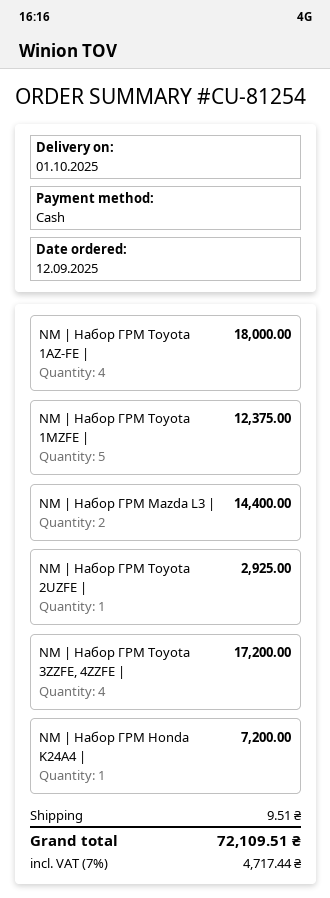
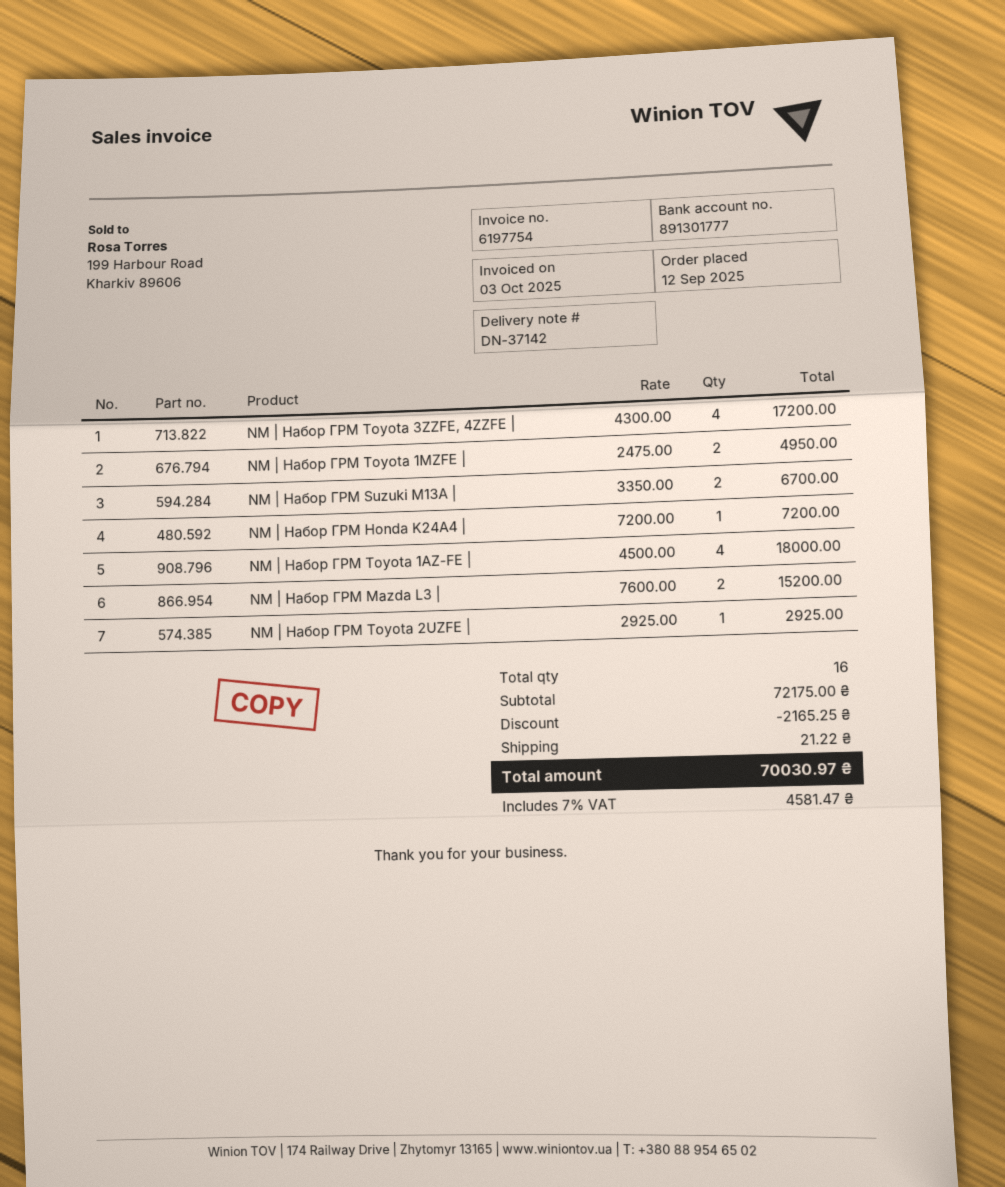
NM | Набор ГРМ Toyota 1MZFE |: 5 for 12375.00 -> 2 for 4950.00
NM | Набор ГРМ Mazda L3 |: 2 for 14400.00 -> 2 for 15200.00
NM | Набор ГРМ Suzuki M13A |: none -> 2 for 6700.00
discount: none -> 2165.25
shipping: 9.51 -> 21.22
tax: 7% = 4717.44 -> 7% = 4581.47
total: 72109.51 -> 70030.97

